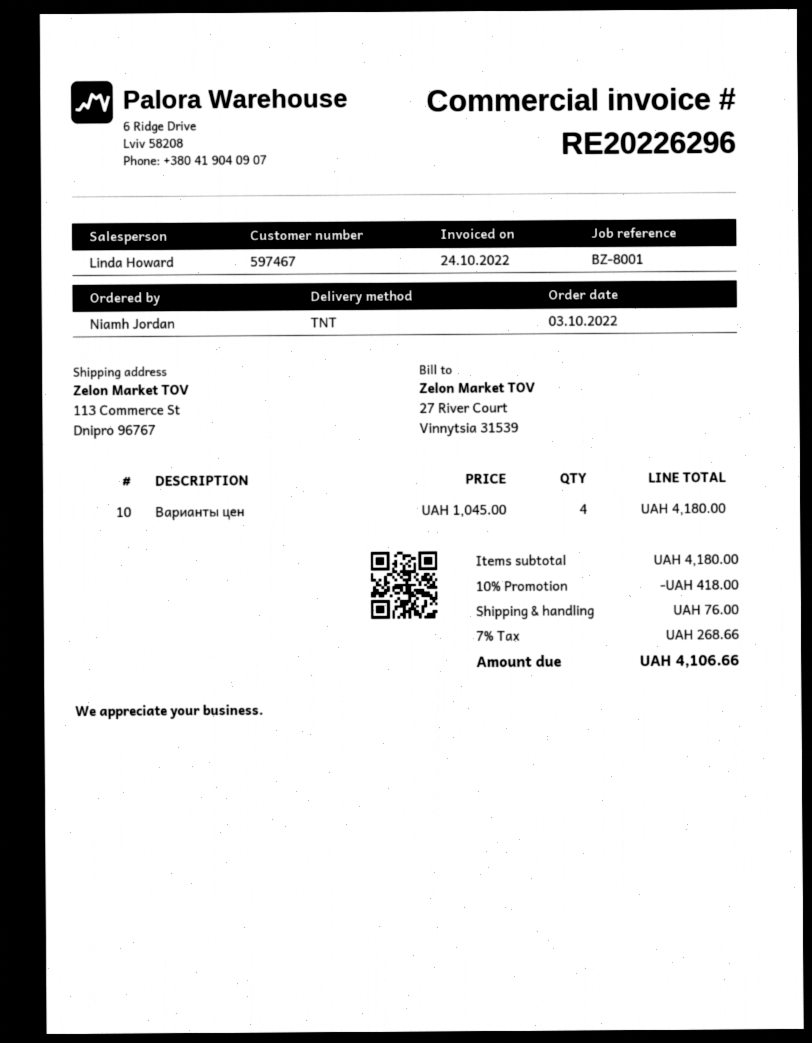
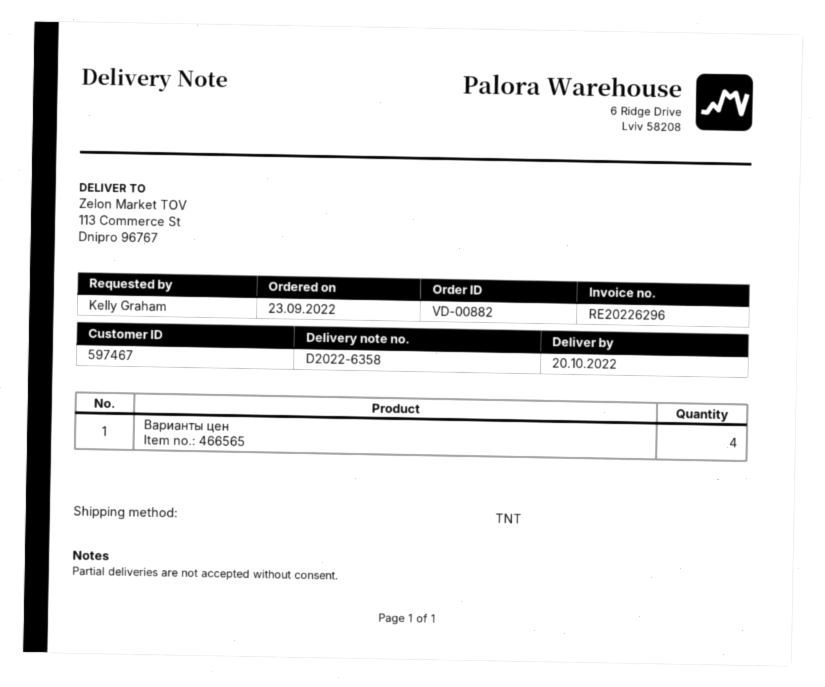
order date: 2022-10-03 -> 2022-09-23
ordered by: Niamh Jordan -> Kelly Graham

